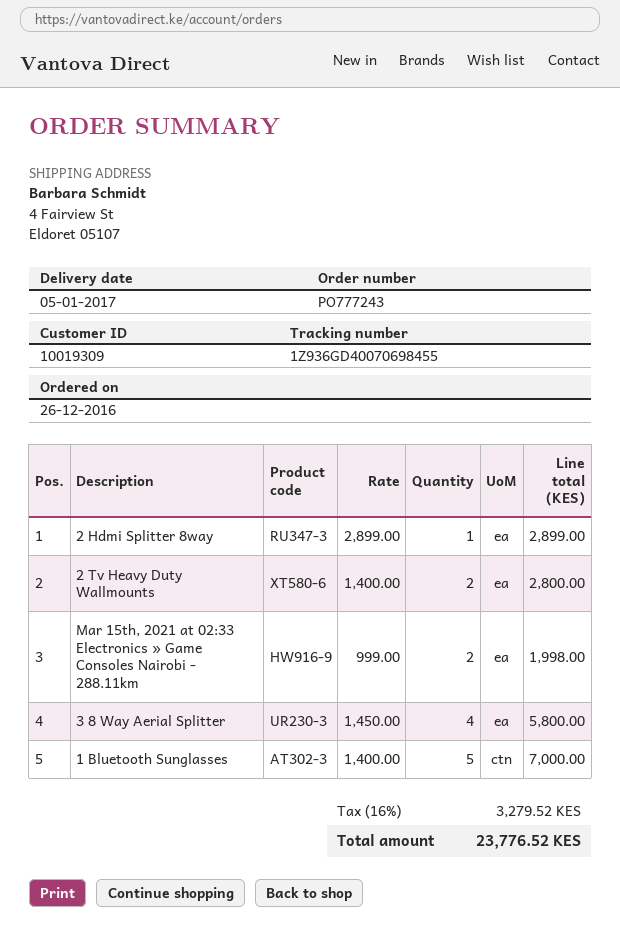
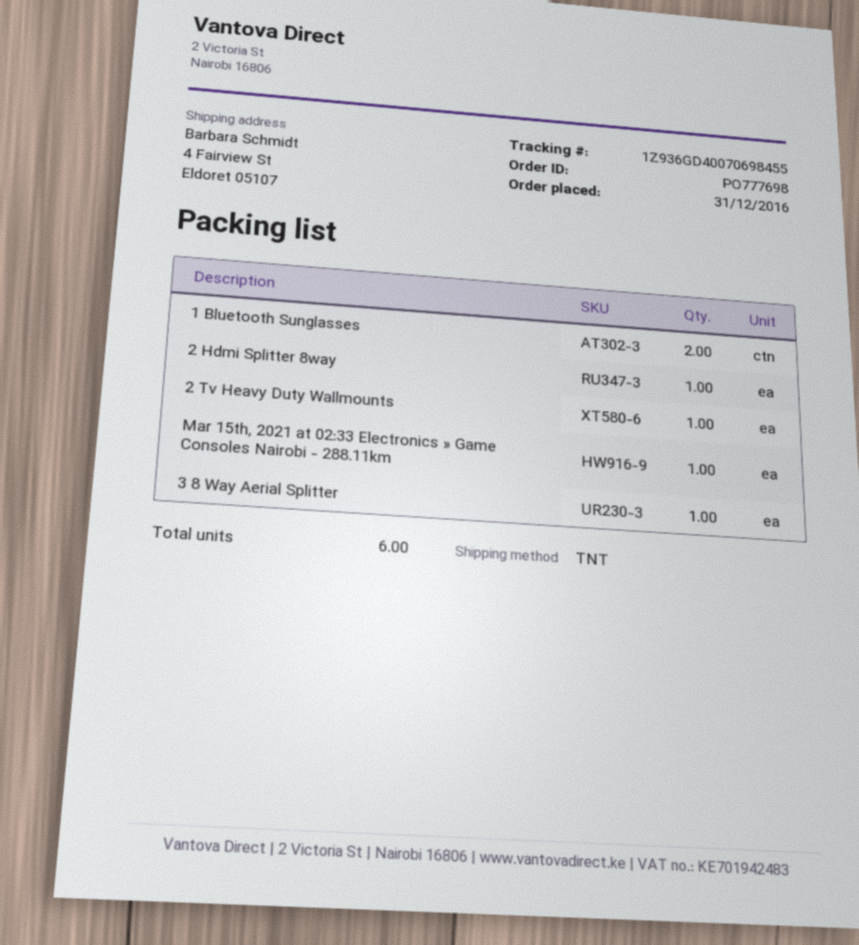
order number: PO777243 -> PO777698
order date: 2016-12-26 -> 2016-12-31
2 Tv Heavy Duty Wallmounts: 2 -> 1
Mar 15th, 2021 at 02:33 Electronics » Game Consoles Nairobi - 288.11km: 2 -> 1
3 8 Way Aerial Splitter: 4 -> 1
1 Bluetooth Sunglasses: 5 -> 2

